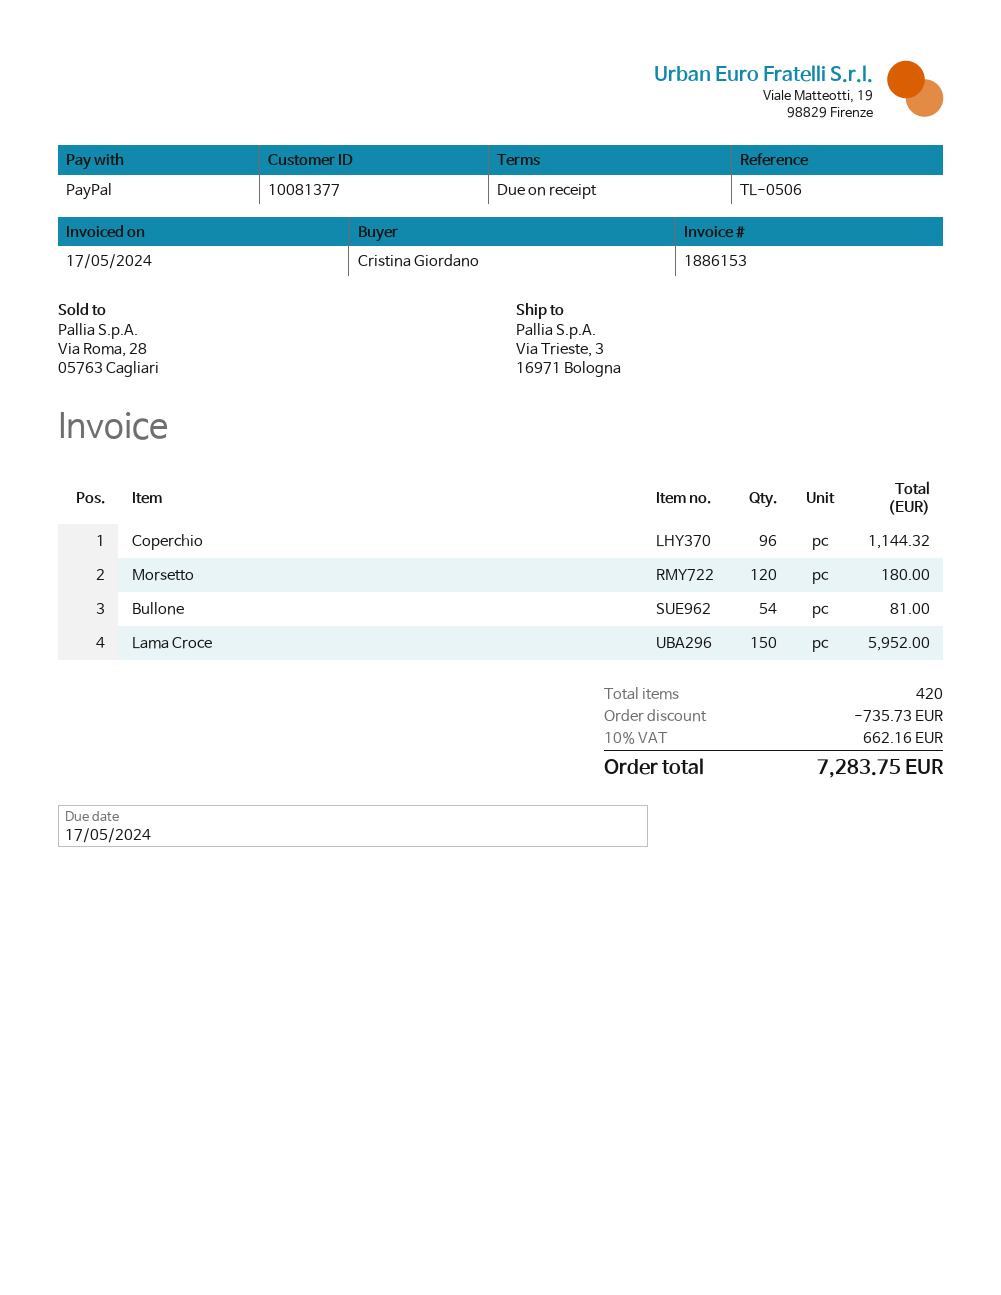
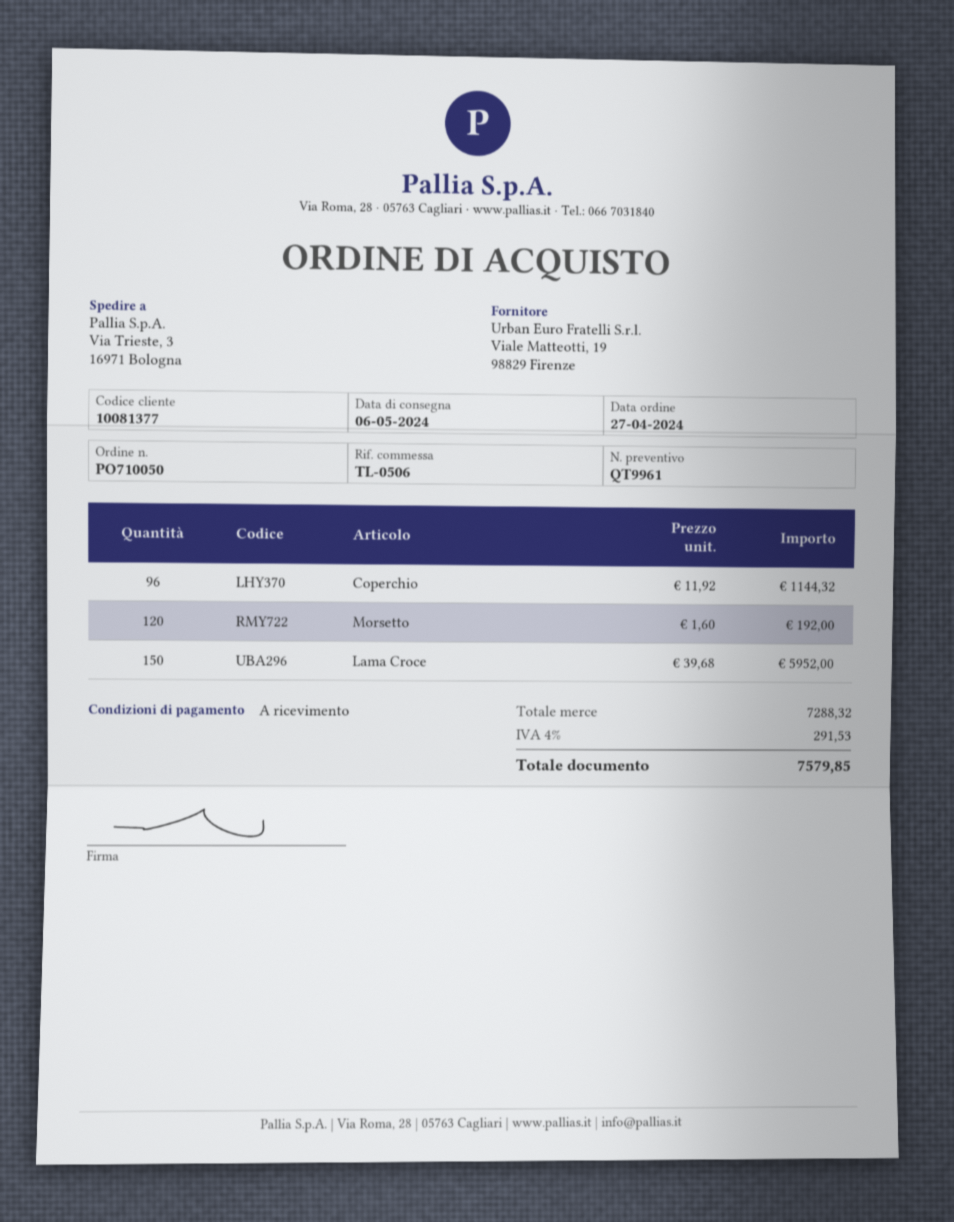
Morsetto: 120 for 180.00 -> 120 for 192.00
Bullone: 54 for 81.00 -> none
discount: 735.73 -> none
tax: 10% = 662.16 -> 4% = 291.53
total: 7283.75 -> 7579.85

